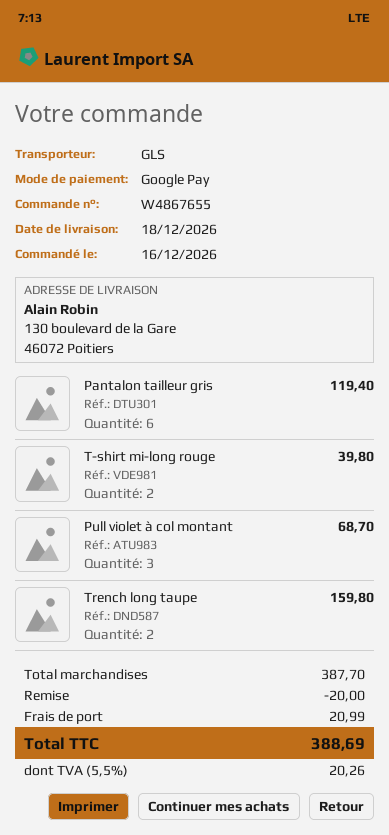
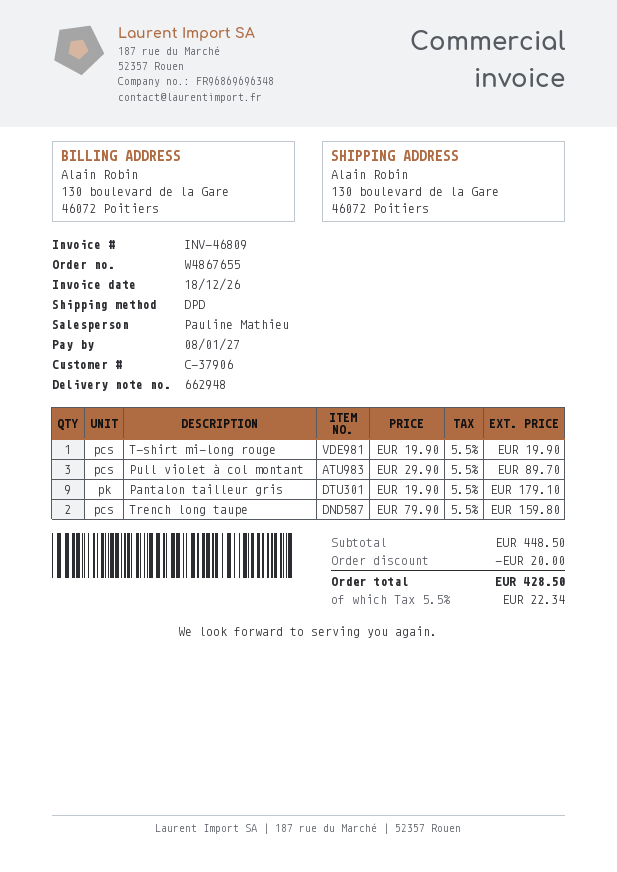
shipping method: GLS -> DPD
Pantalon tailleur gris: 6 for 119.40 -> 9 for 179.10
T-shirt mi-long rouge: 2 for 39.80 -> 1 for 19.90
Pull violet à col montant: 3 for 68.70 -> 3 for 89.70
subtotal: 387.70 -> 448.50
shipping: 20.99 -> none
tax: 5.5% = 20.26 -> 5.5% = 22.34
total: 388.69 -> 428.50

